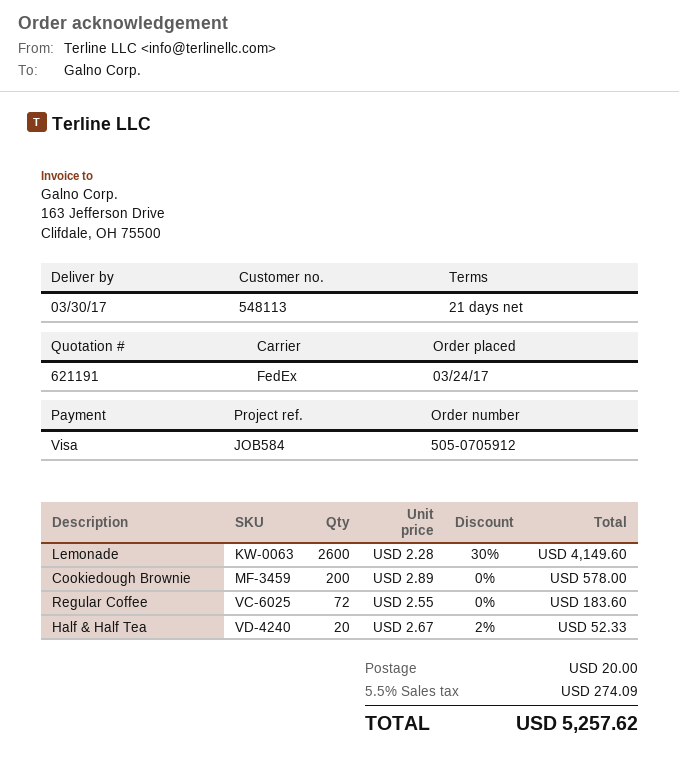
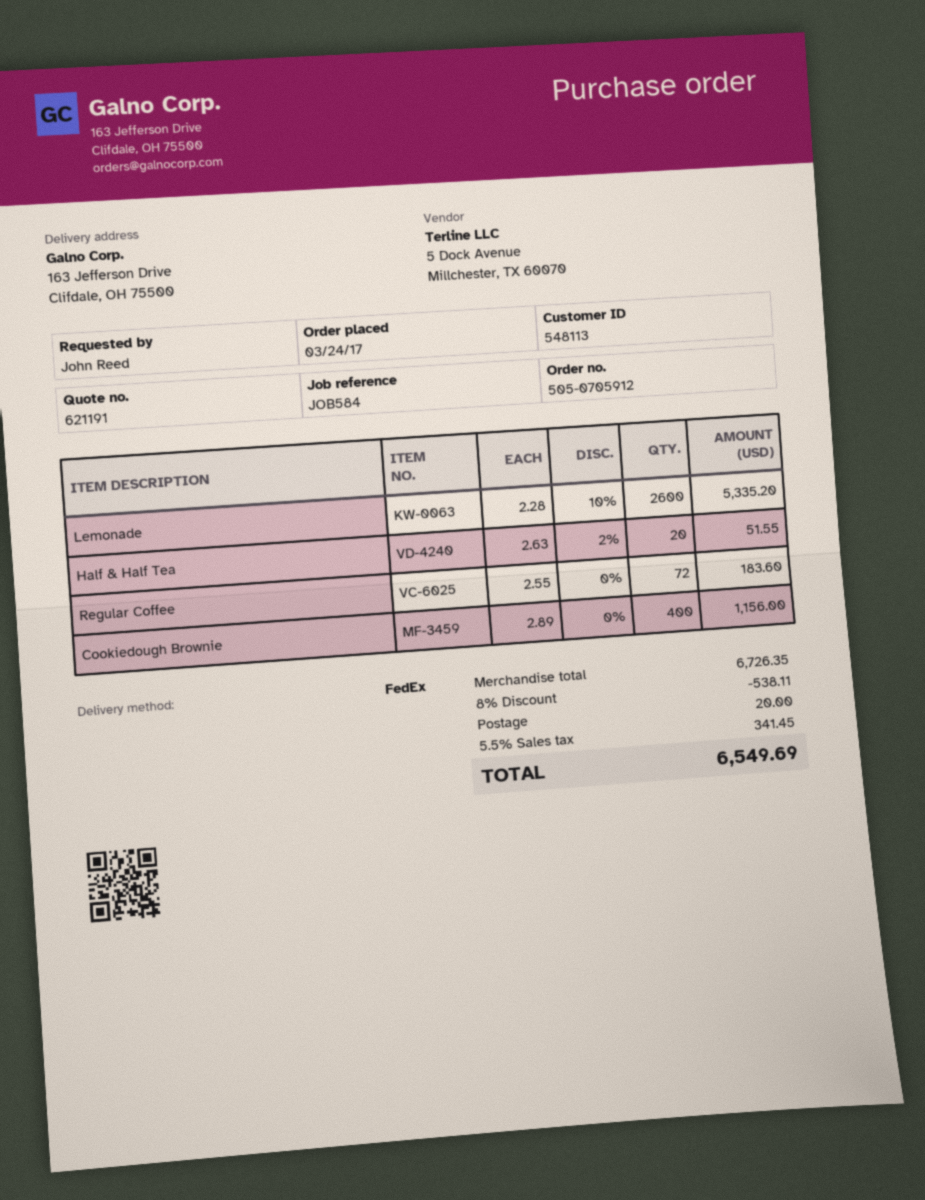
Lemonade: 2600 x 2.28 - 30% = 4149.60 -> 2600 x 2.28 - 10% = 5335.20
Cookiedough Brownie: 200 x 2.89 = 578.00 -> 400 x 2.89 = 1156.00
Half & Half Tea: 20 x 2.67 - 2% = 52.33 -> 20 x 2.63 - 2% = 51.55
discount: none -> 8% = 538.11
tax: 5.5% = 274.09 -> 5.5% = 341.45
total: 5257.62 -> 6549.69

